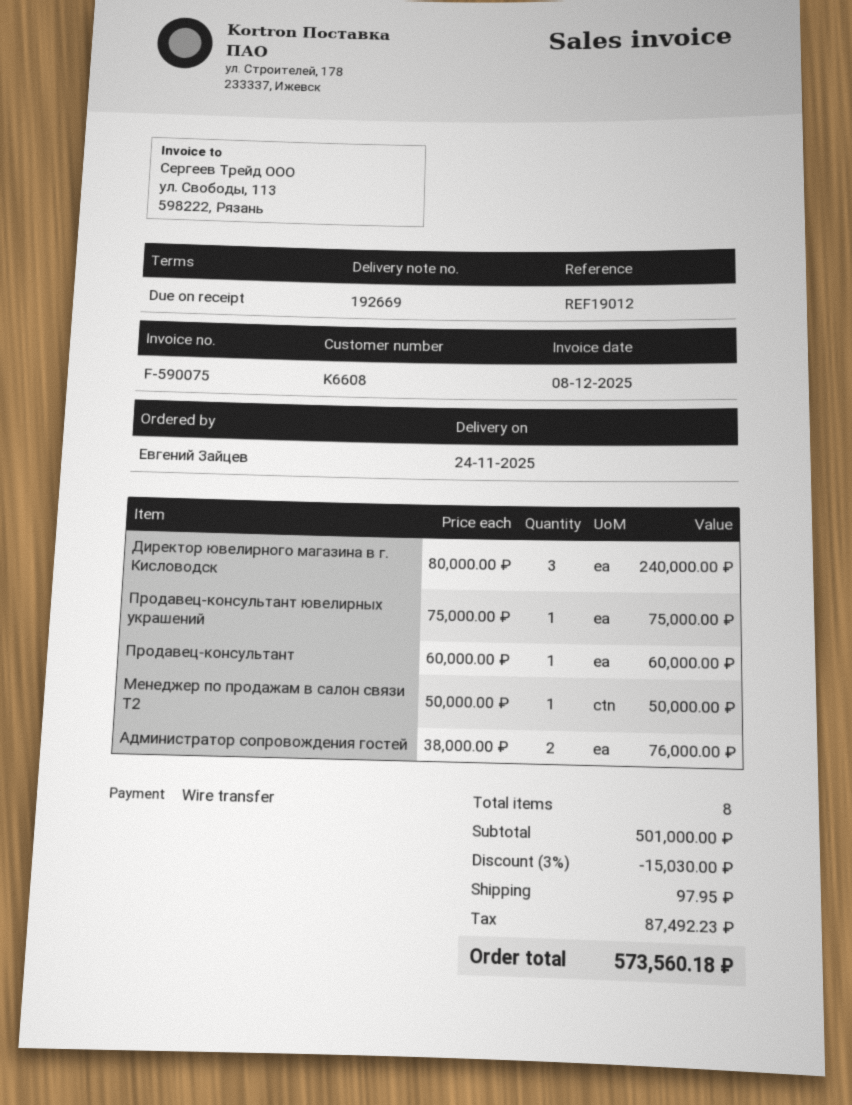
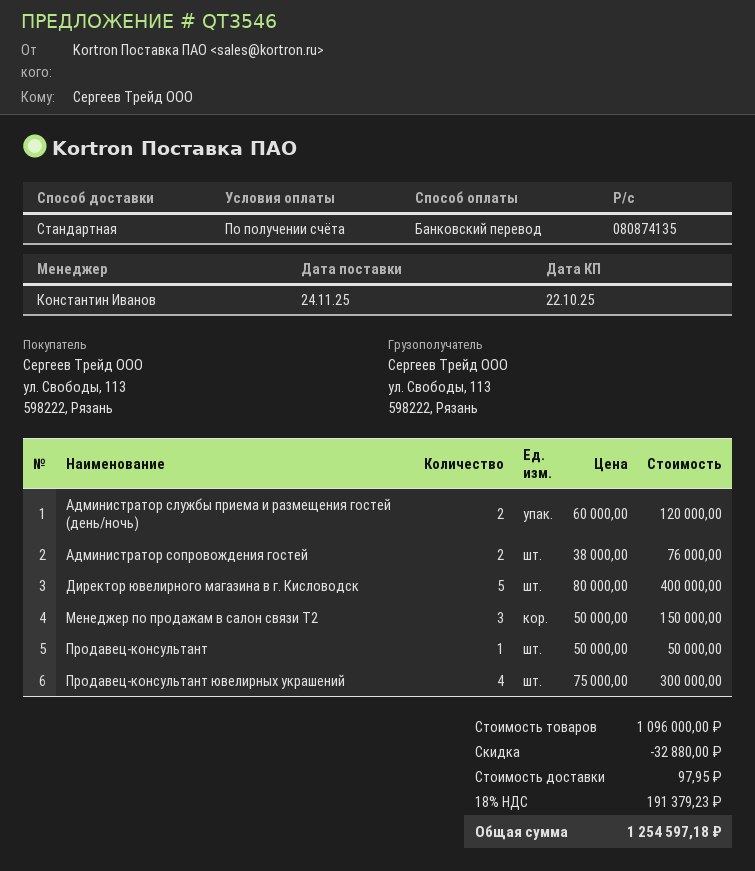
Директор ювелирного магазина в г. Кисловодск: 3 x 80000.00 = 240000.00 -> 5 x 80000.00 = 400000.00
Продавец-консультант ювелирных украшений: 1 x 75000.00 = 75000.00 -> 4 x 75000.00 = 300000.00
Продавец-консультант: 1 x 60000.00 = 60000.00 -> 1 x 50000.00 = 50000.00
Менеджер по продажам в салон связи Т2: 1 x 50000.00 = 50000.00 -> 3 x 50000.00 = 150000.00
Администратор службы приема и размещения гостей (день/ночь): none -> 2 x 60000.00 = 120000.00
subtotal: 501000.00 -> 1096000.00
discount: 15030.00 -> 32880.00
tax: 87492.23 -> 191379.23
total: 573560.18 -> 1254597.18

